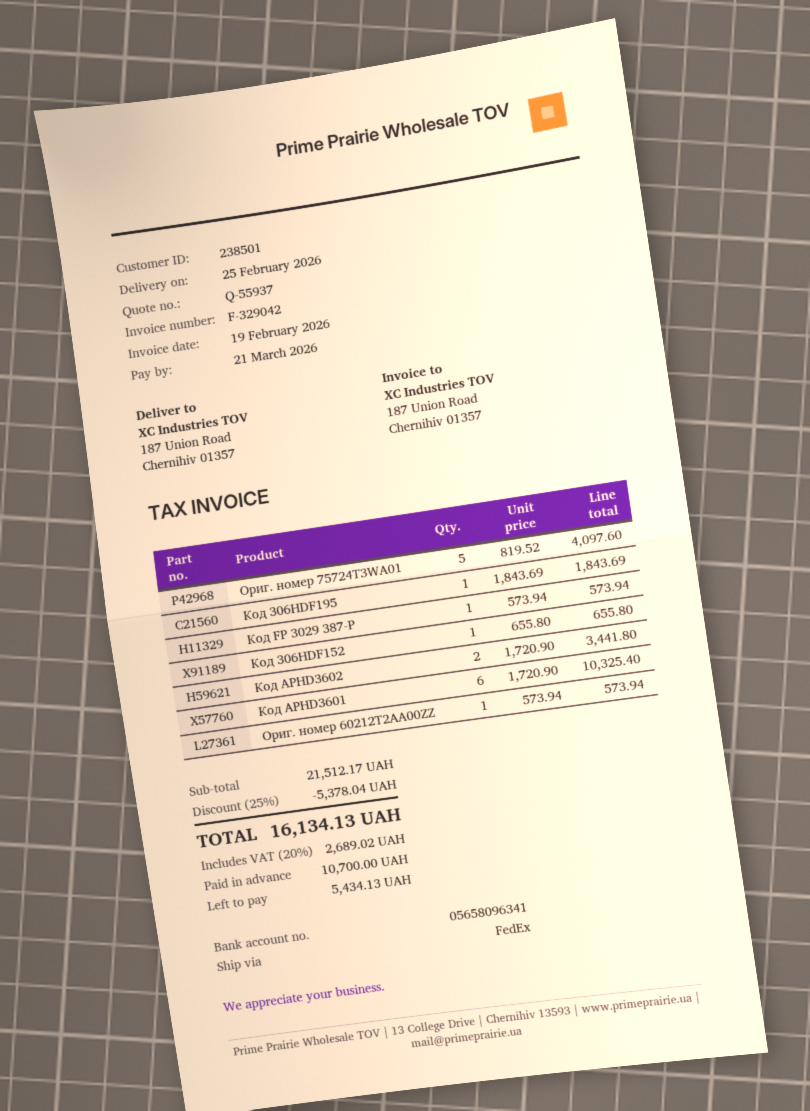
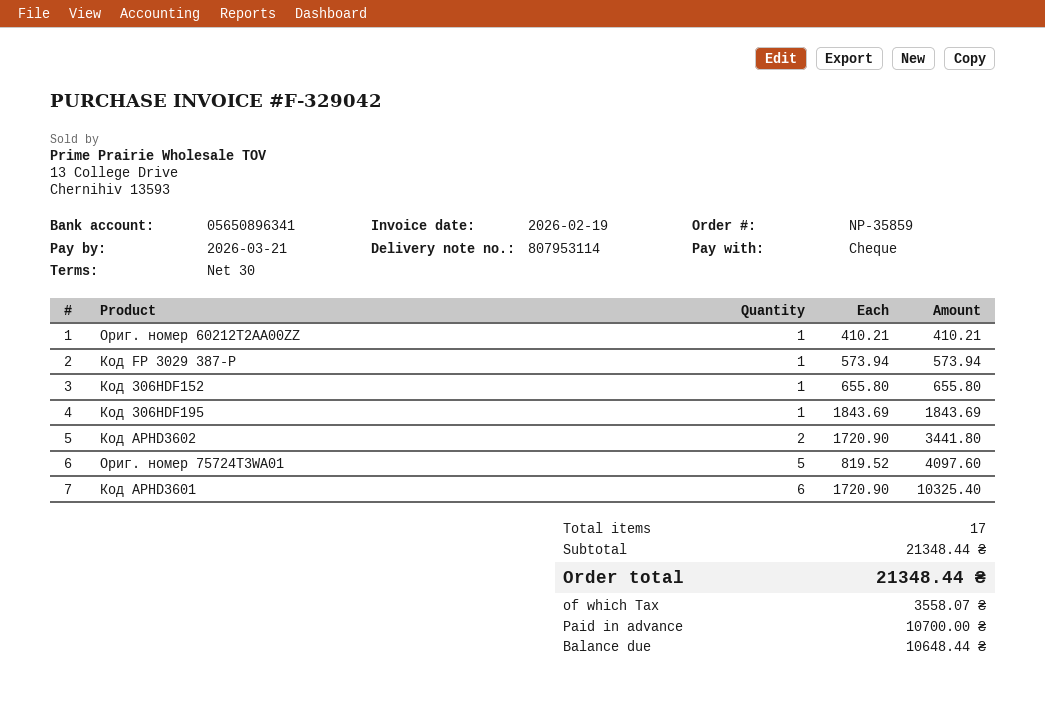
bank account: 05658096341 -> 05650896341
Ориг. номер 60212T2AA00ZZ: 1 x 573.94 = 573.94 -> 1 x 410.21 = 410.21
subtotal: 21512.17 -> 21348.44
discount: 25% = 5378.04 -> none
tax: 2689.02 -> 3558.07
total: 16134.13 -> 21348.44
balance: 5434.13 -> 10648.44

